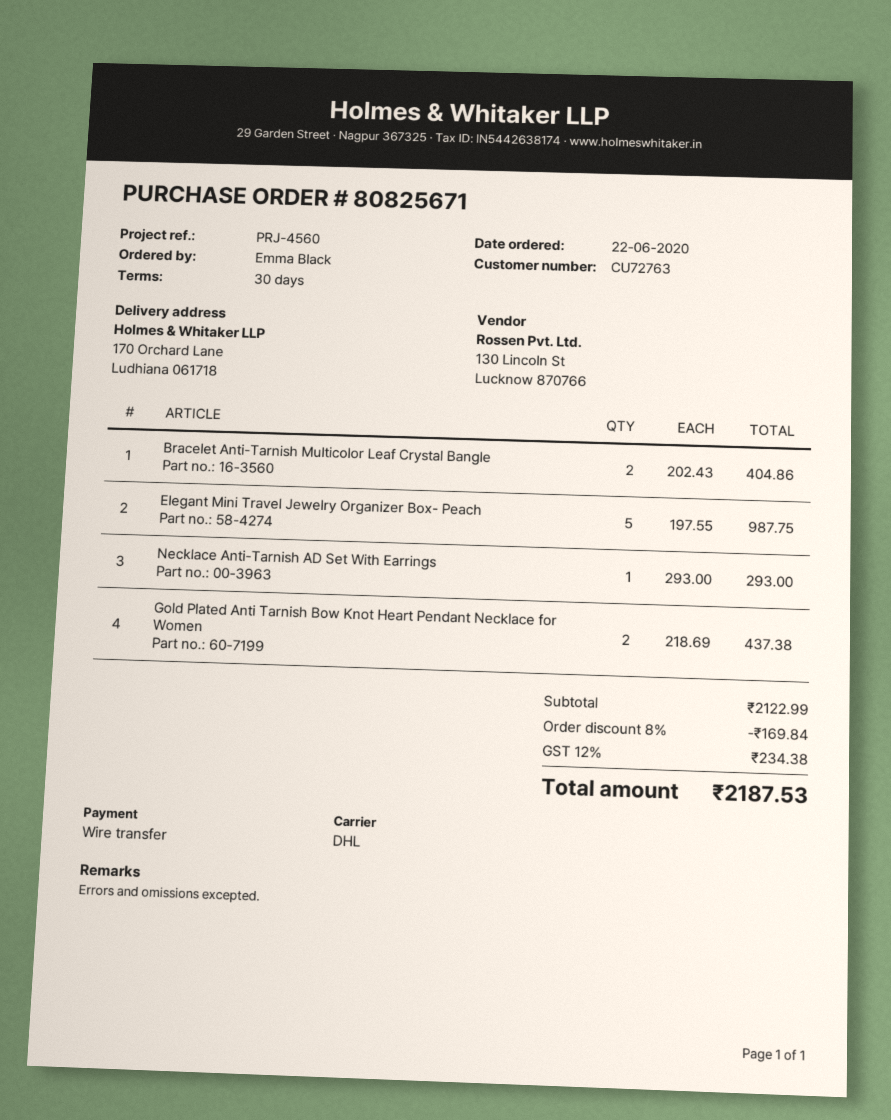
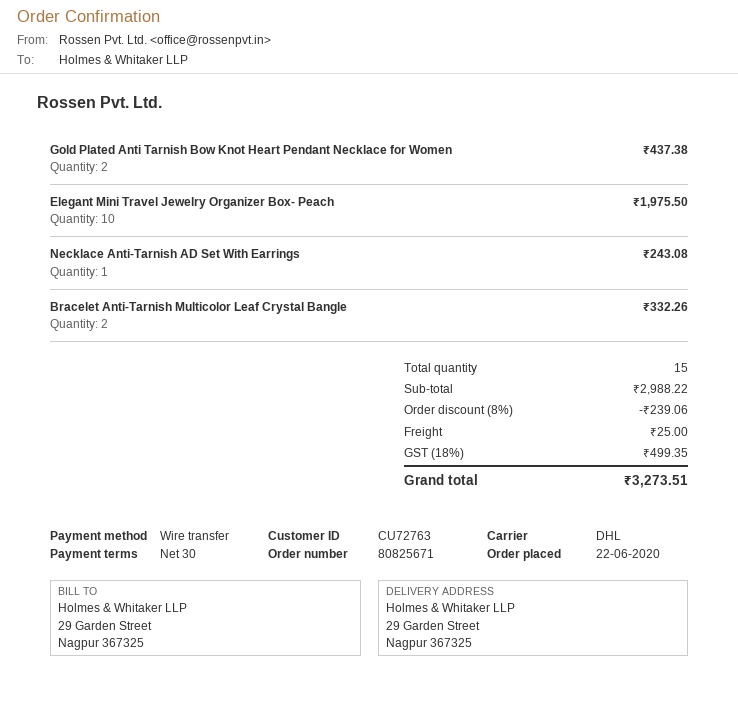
ship to: 170 Orchard Lane, Ludhiana 061718 -> 29 Garden Street, Nagpur 367325
Bracelet Anti-Tarnish Multicolor Leaf Crystal Bangle: 2 for 404.86 -> 2 for 332.26
Elegant Mini Travel Jewelry Organizer Box- Peach: 5 for 987.75 -> 10 for 1975.50
Necklace Anti-Tarnish AD Set With Earrings: 1 for 293.00 -> 1 for 243.08
subtotal: 2122.99 -> 2988.22
discount: 8% = 169.84 -> 8% = 239.06
shipping: none -> 25.00
tax: 12% = 234.38 -> 18% = 499.35
total: 2187.53 -> 3273.51

